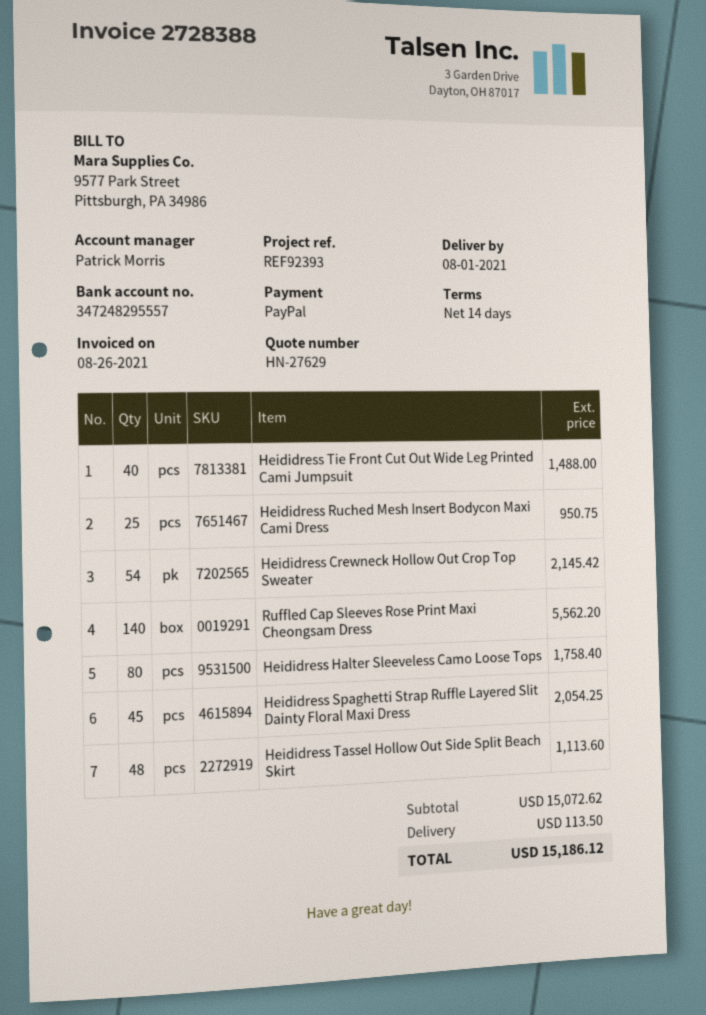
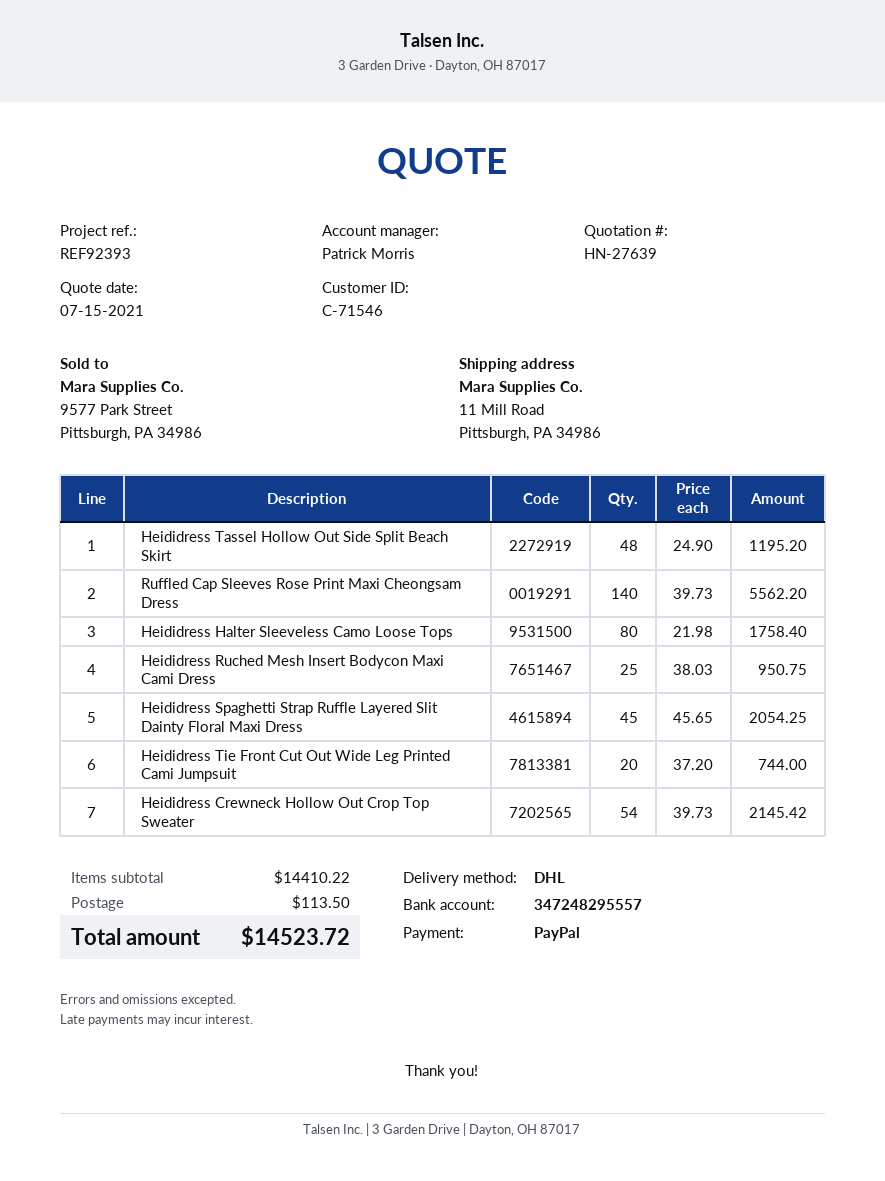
quote number: HN-27629 -> HN-27639
Heididress Tie Front Cut Out Wide Leg Printed Cami Jumpsuit: 40 for 1488.00 -> 20 for 744.00
Heididress Tassel Hollow Out Side Split Beach Skirt: 48 for 1113.60 -> 48 for 1195.20
subtotal: 15072.62 -> 14410.22
total: 15186.12 -> 14523.72

